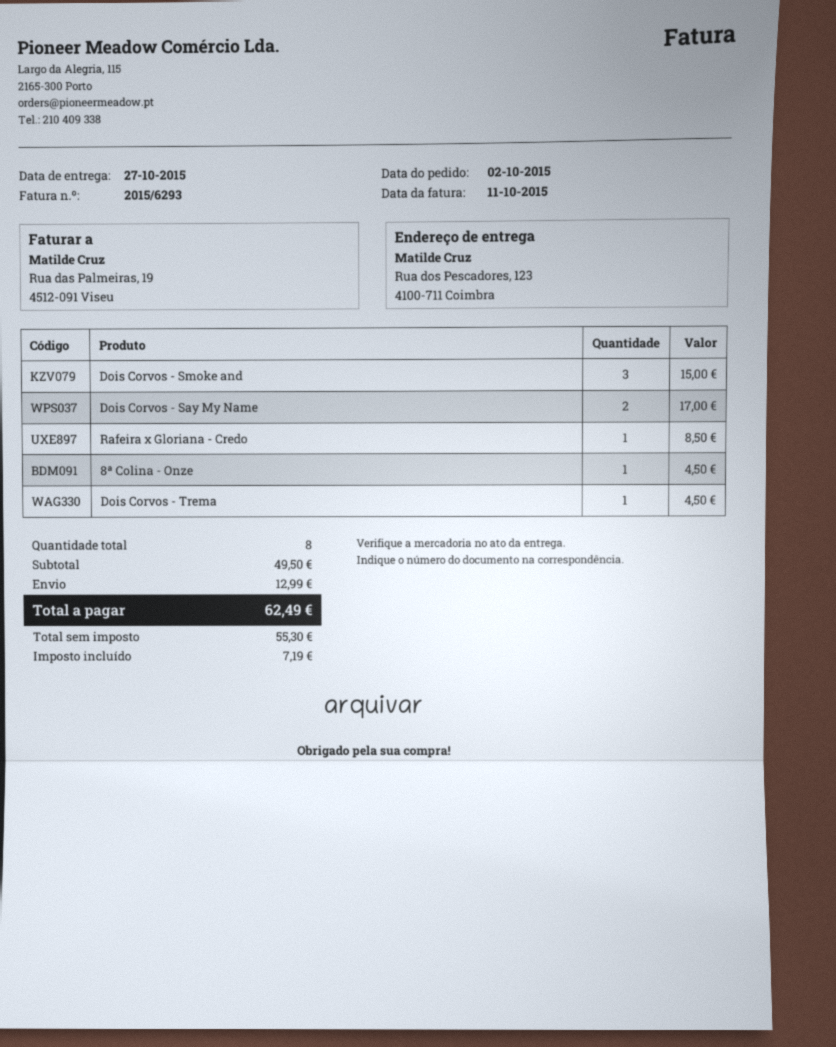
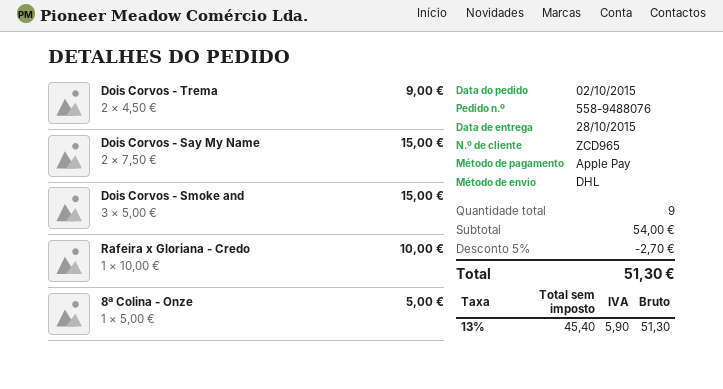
delivery date: 2015-10-27 -> 2015-10-28
Dois Corvos - Say My Name: 2 for 17.00 -> 2 for 15.00
Rafeira x Gloriana - Credo: 1 for 8.50 -> 1 for 10.00
8ª Colina - Onze: 1 for 4.50 -> 1 for 5.00
Dois Corvos - Trema: 1 for 4.50 -> 2 for 9.00
total quantity: 8 -> 9
subtotal: 49.50 -> 54.00
discount: none -> 5% = 2.70
shipping: 12.99 -> none
net: 55.30 -> 45.40
tax: 7.19 -> 5.90
total: 62.49 -> 51.30

